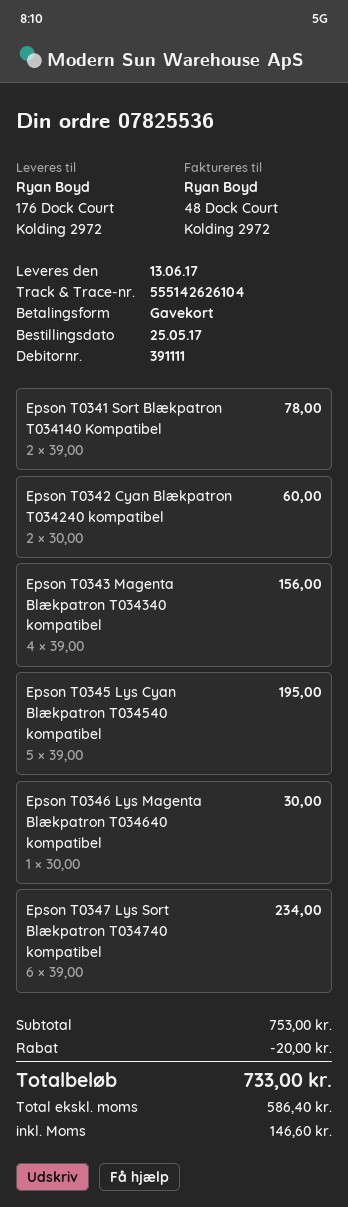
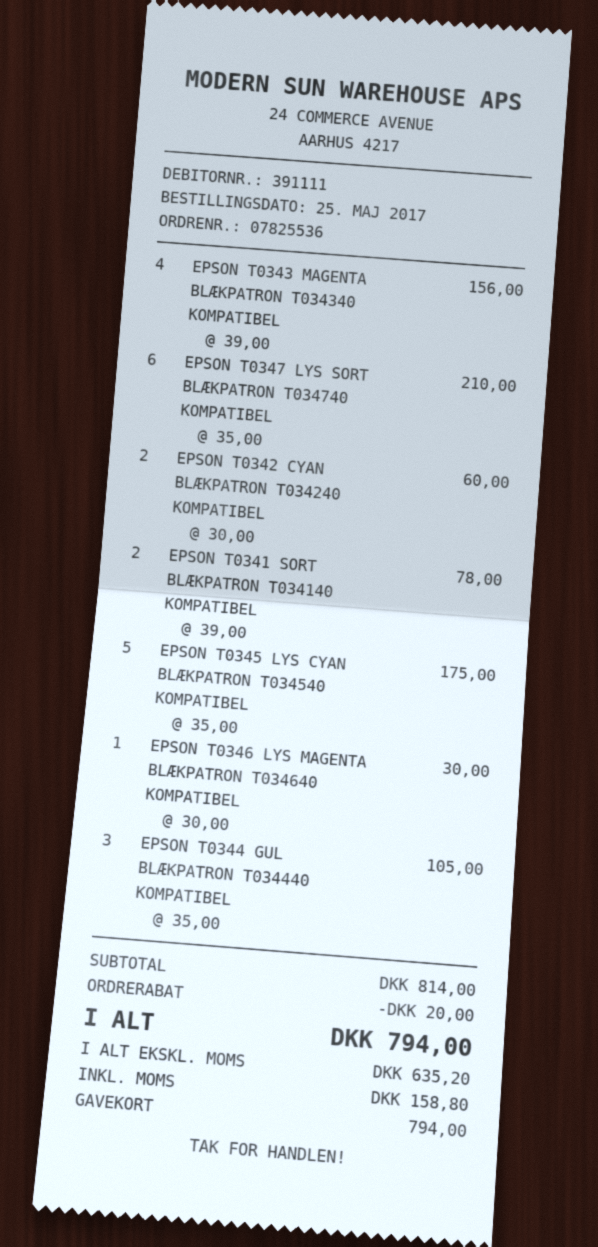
Epson T0345 Lys Cyan Blækpatron T034540 kompatibel: 5 x 39.00 = 195.00 -> 5 x 35.00 = 175.00
Epson T0347 Lys Sort Blækpatron T034740 kompatibel: 6 x 39.00 = 234.00 -> 6 x 35.00 = 210.00
EPSON T0344 GUL BLÆKPATRON T034440 KOMPATIBEL: none -> 3 x 35.00 = 105.00
subtotal: 753.00 -> 814.00
net: 586.40 -> 635.20
tax: 146.60 -> 158.80
total: 733.00 -> 794.00

